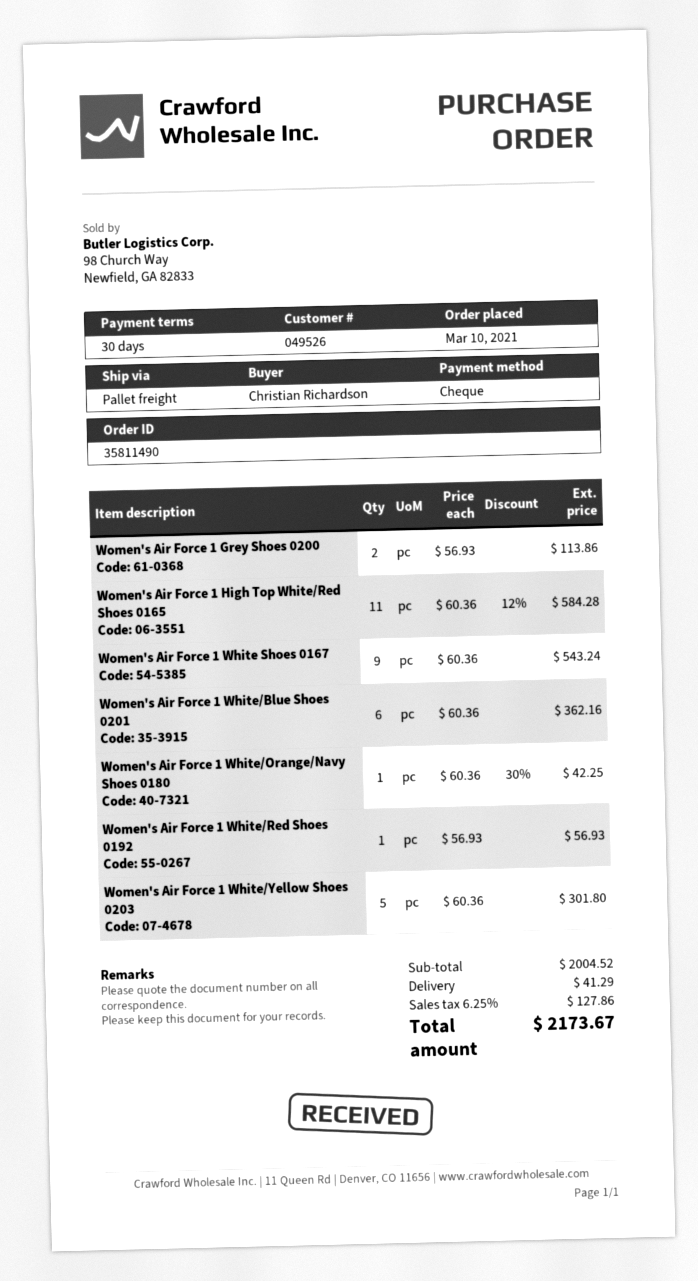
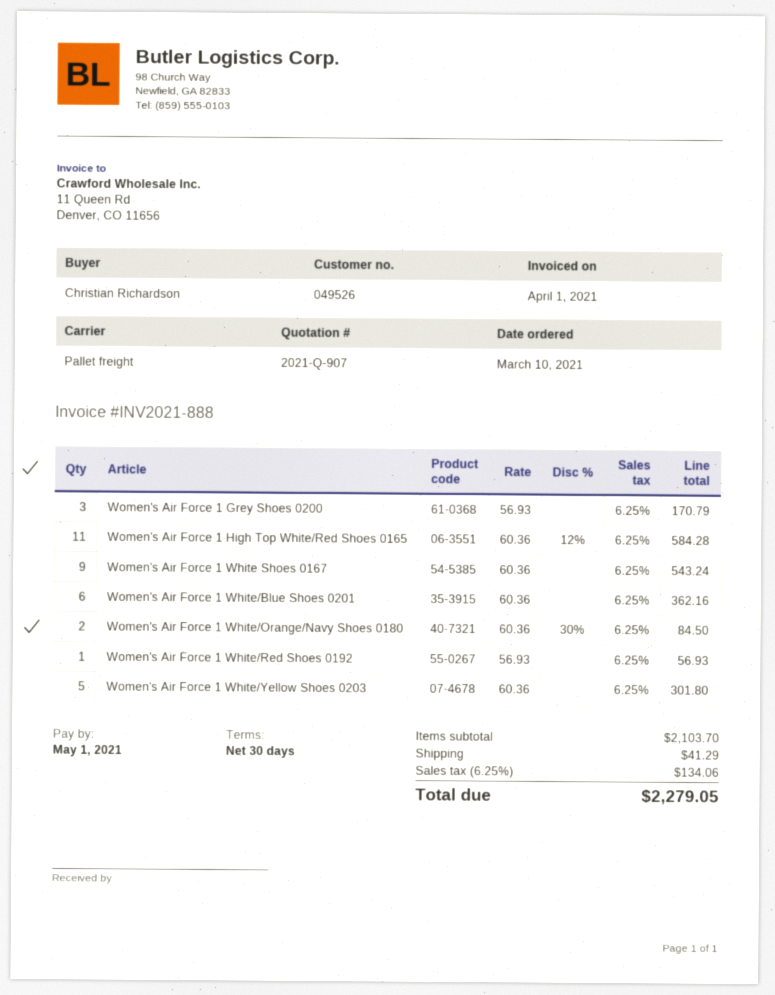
Women's Air Force 1 Grey Shoes 0200: 2 x 56.93 = 113.86 -> 3 x 56.93 = 170.79
Women's Air Force 1 White/Orange/Navy Shoes 0180: 1 x 60.36 - 30% = 42.25 -> 2 x 60.36 - 30% = 84.50
subtotal: 2004.52 -> 2103.70
tax: 6.25% = 127.86 -> 6.25% = 134.06
total: 2173.67 -> 2279.05

